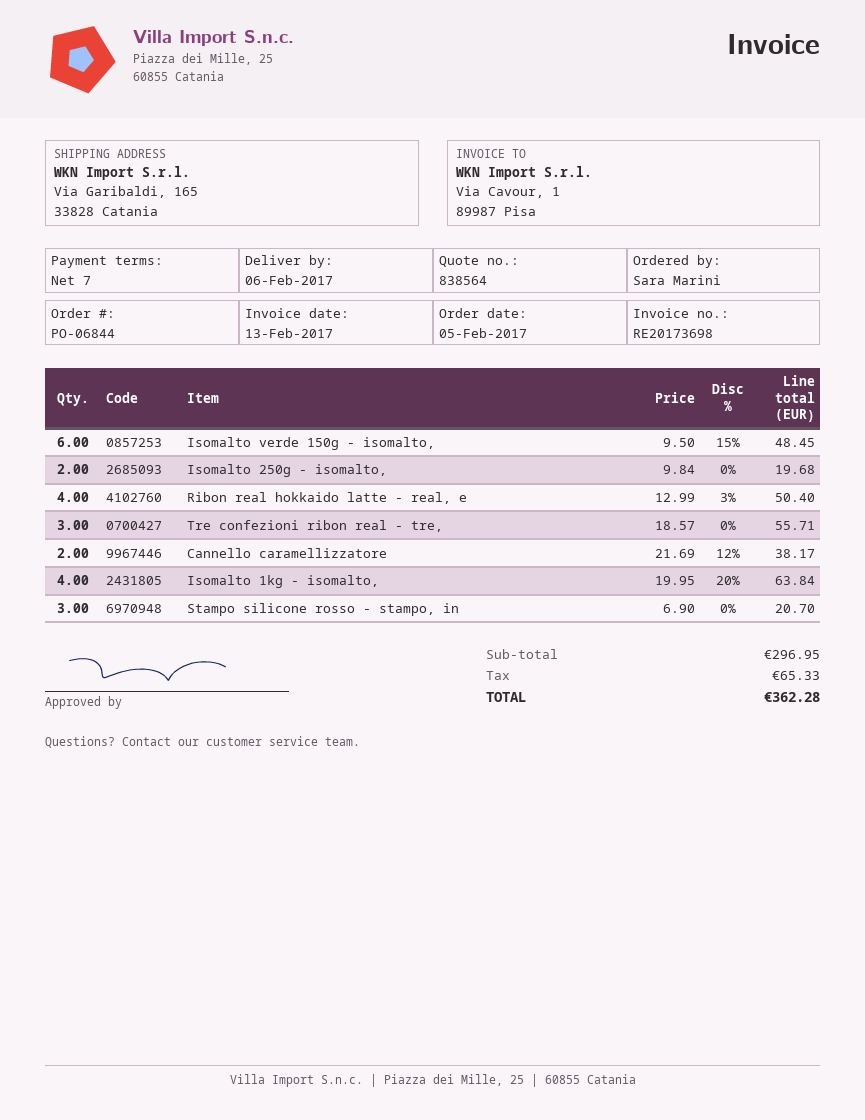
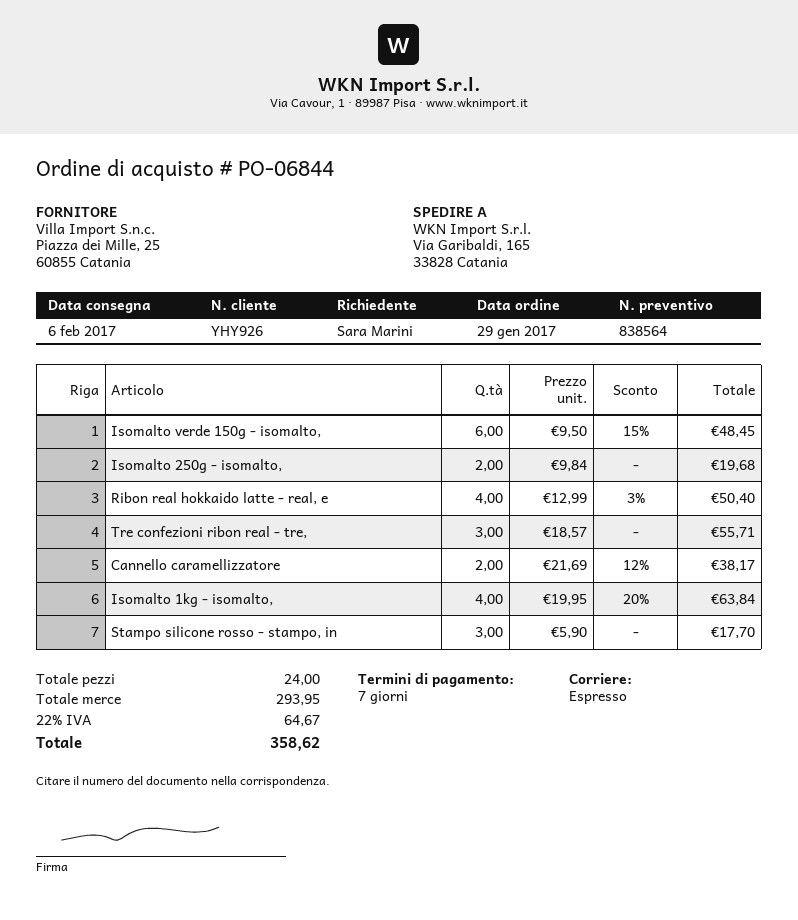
order date: 2017-02-05 -> 2017-01-29
Stampo silicone rosso - stampo, in: 3 x 6.90 = 20.70 -> 3 x 5.90 = 17.70
subtotal: 296.95 -> 293.95
tax: 65.33 -> 64.67
total: 362.28 -> 358.62

